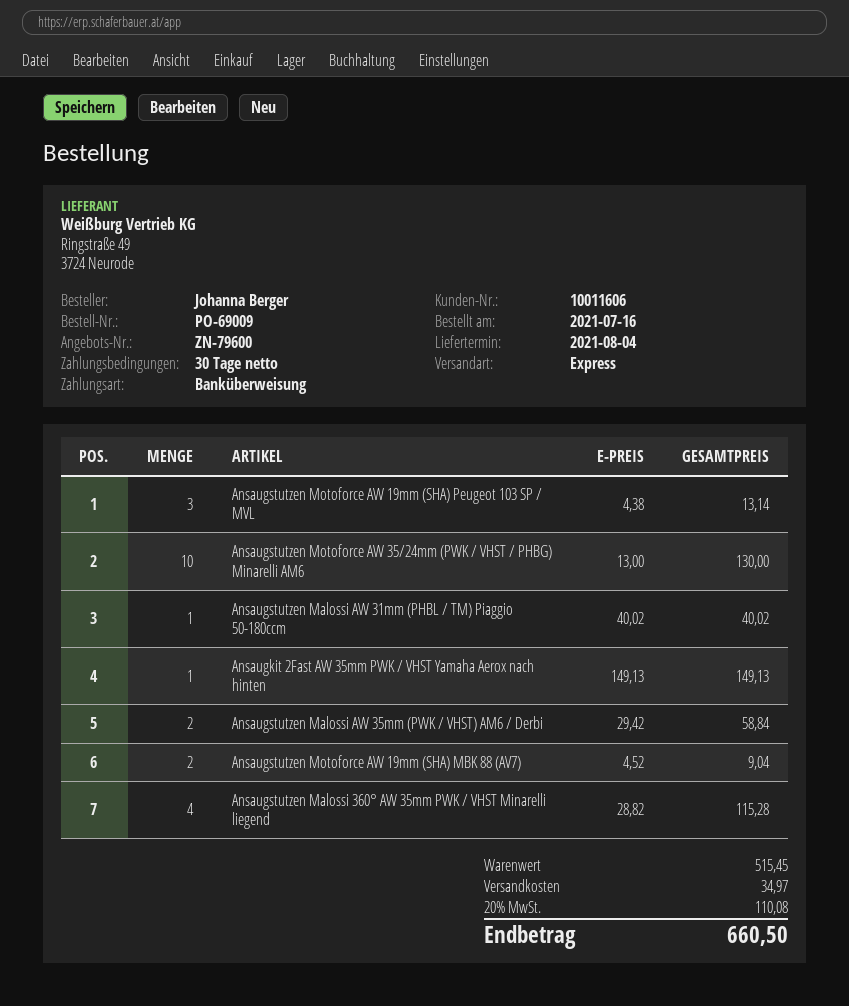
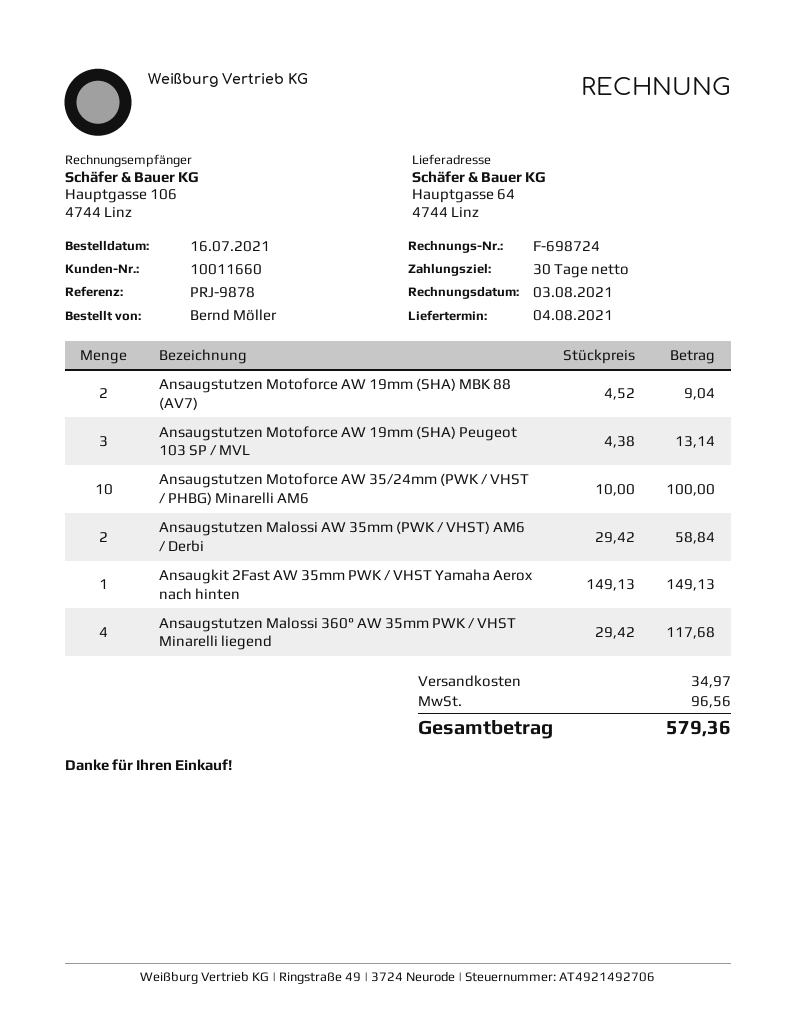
customer number: 10011606 -> 10011660
ordered by: Johanna Berger -> Bernd Möller
Ansaugstutzen Motoforce AW 35/24mm (PWK / VHST / PHBG) Minarelli AM6: 10 x 13.00 = 130.00 -> 10 x 10.00 = 100.00
Ansaugstutzen Malossi AW 31mm (PHBL / TM) Piaggio 50-180ccm: 1 x 40.02 = 40.02 -> none
Ansaugstutzen Malossi 360° AW 35mm PWK / VHST Minarelli liegend: 4 x 28.82 = 115.28 -> 4 x 29.42 = 117.68
tax: 110.08 -> 96.56
total: 660.50 -> 579.36

